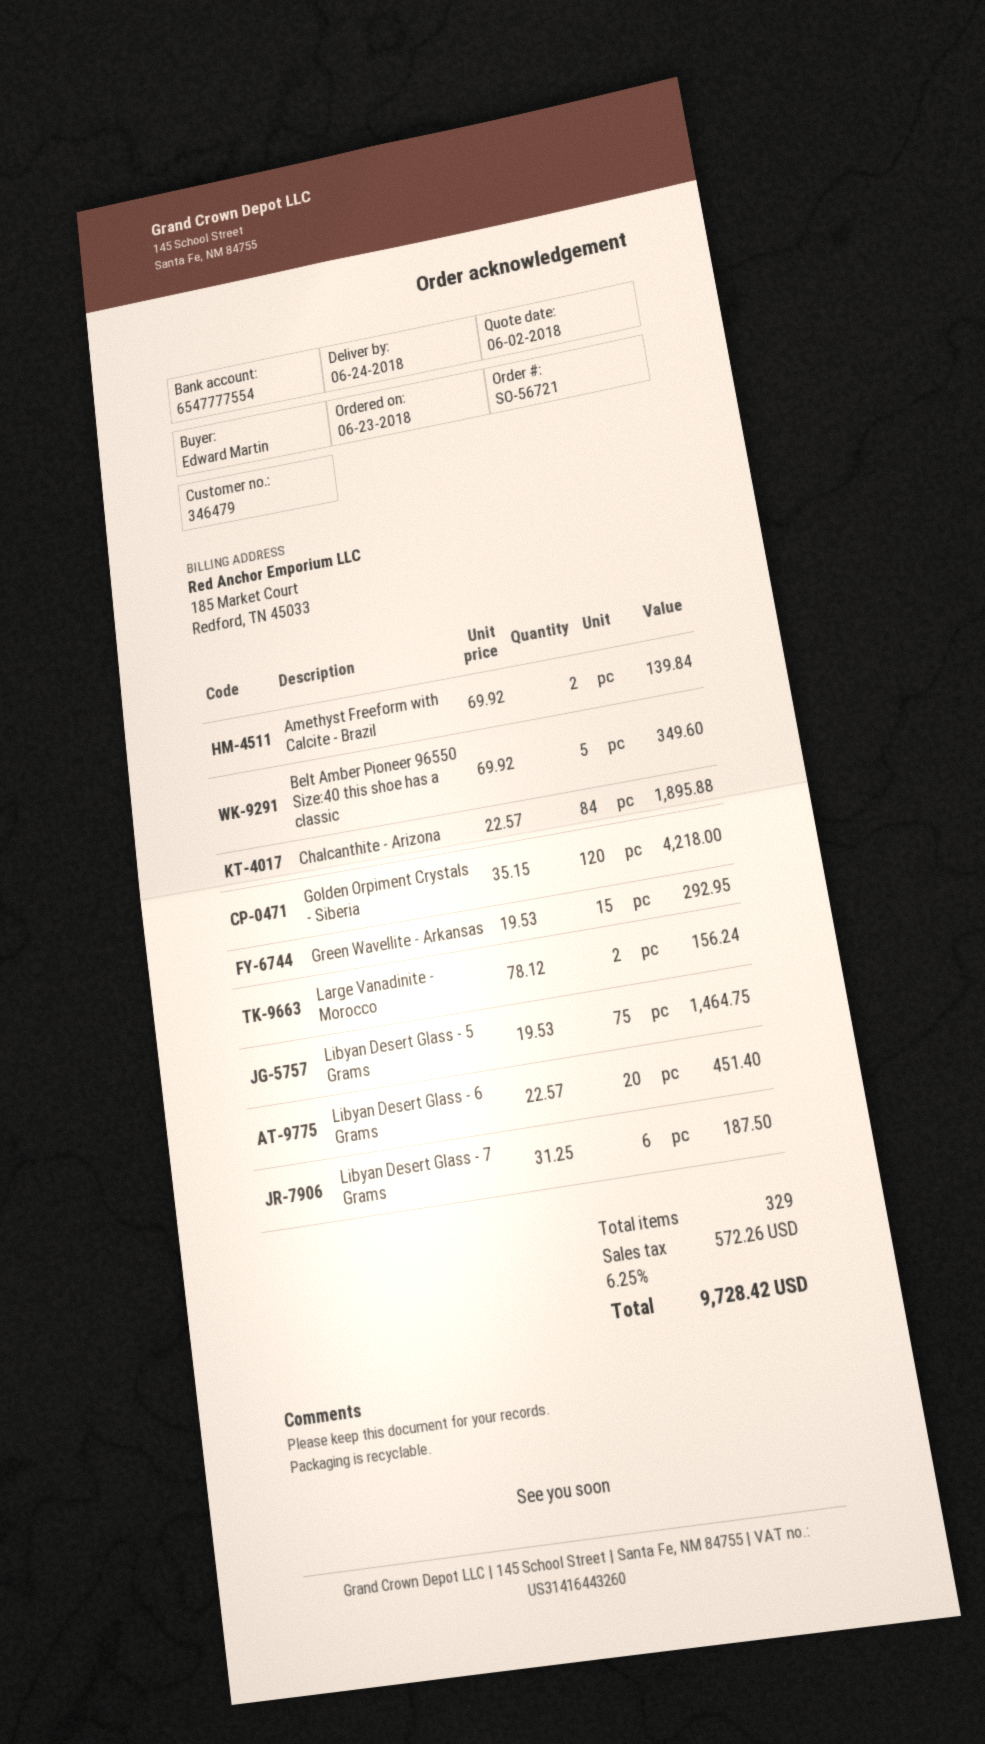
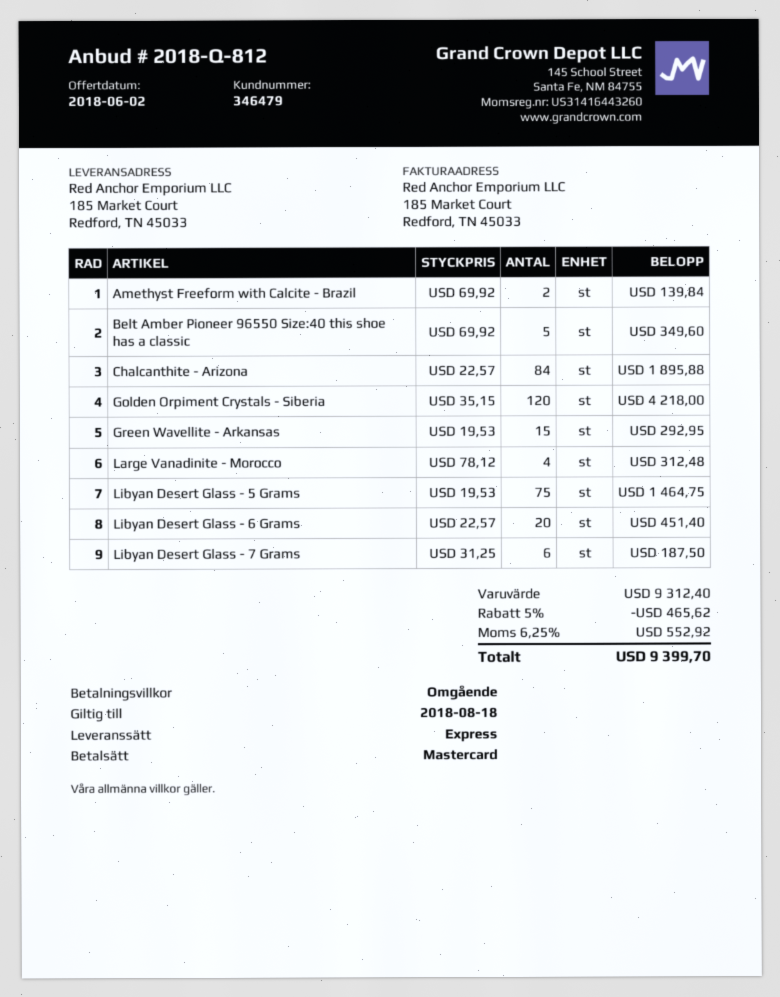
Large Vanadinite - Morocco: 2 x 78.12 = 156.24 -> 4 x 78.12 = 312.48
discount: none -> 5% = 465.62
tax: 6.25% = 572.26 -> 6.25% = 552.92
total: 9728.42 -> 9399.70

